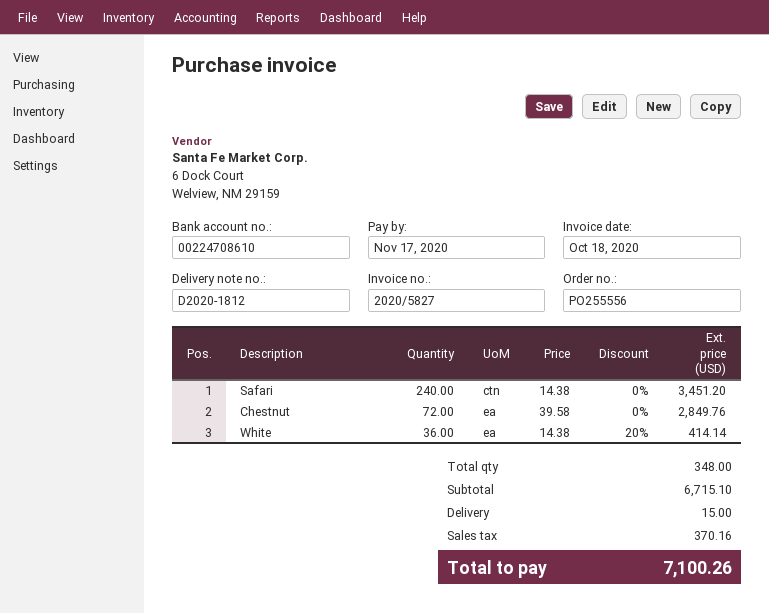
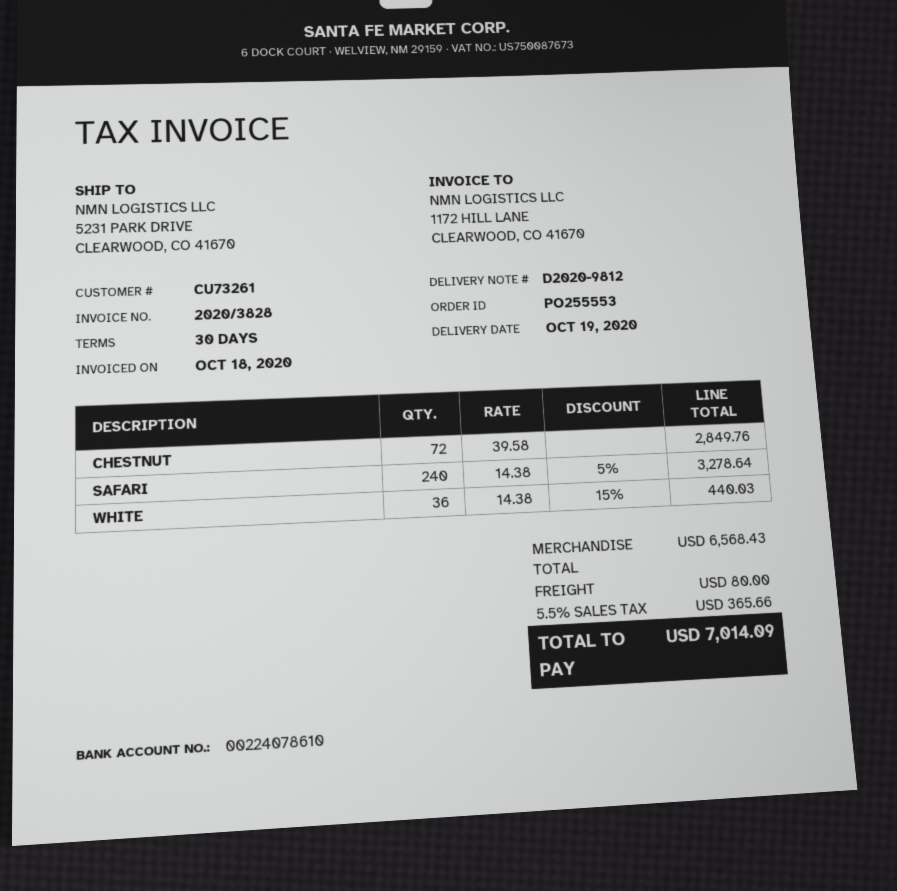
order number: PO255556 -> PO255553
delivery note number: D2020-1812 -> D2020-9812
invoice number: 2020/5827 -> 2020/3828
bank account: 00224708610 -> 00224078610
Safari: 240 x 14.38 = 3451.20 -> 240 x 14.38 - 5% = 3278.64
White: 36 x 14.38 - 20% = 414.14 -> 36 x 14.38 - 15% = 440.03
subtotal: 6715.10 -> 6568.43
shipping: 15.00 -> 80.00
tax: 370.16 -> 365.66
total: 7100.26 -> 7014.09

